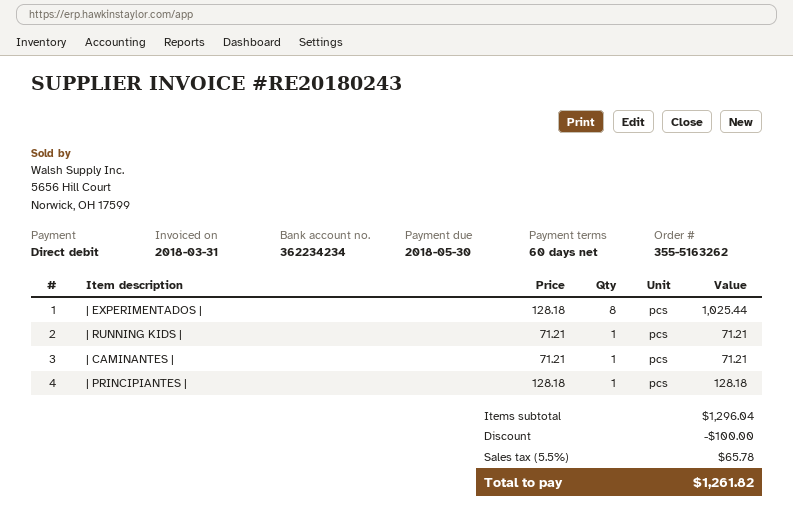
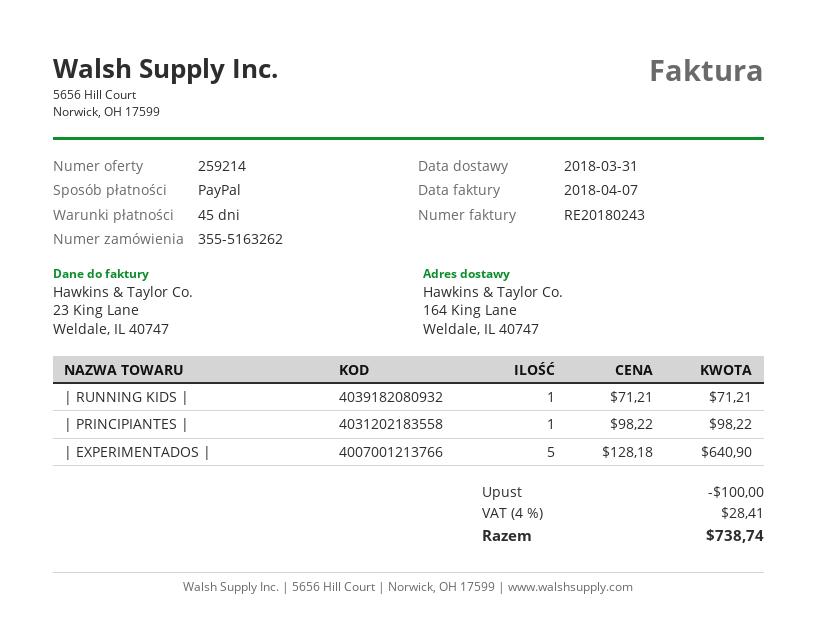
invoice date: 2018-03-31 -> 2018-04-07
payment terms: 60 days -> 45 days
payment method: direct debit -> PayPal
| EXPERIMENTADOS |: 8 x 128.18 = 1025.44 -> 5 x 128.18 = 640.90
| CAMINANTES |: 1 x 71.21 = 71.21 -> none
| PRINCIPIANTES |: 1 x 128.18 = 128.18 -> 1 x 98.22 = 98.22
tax: 5.5% = 65.78 -> 4% = 28.41
total: 1261.82 -> 738.74

